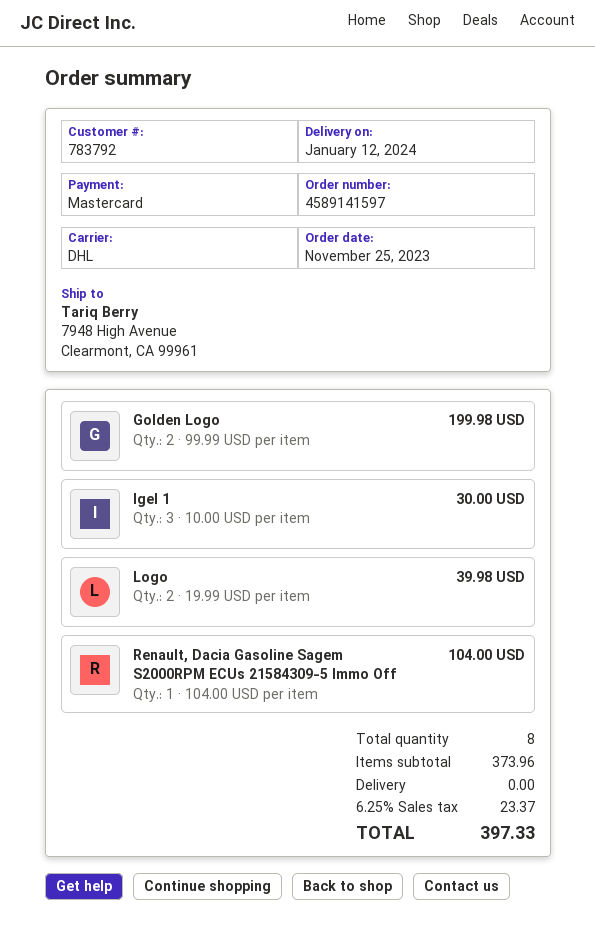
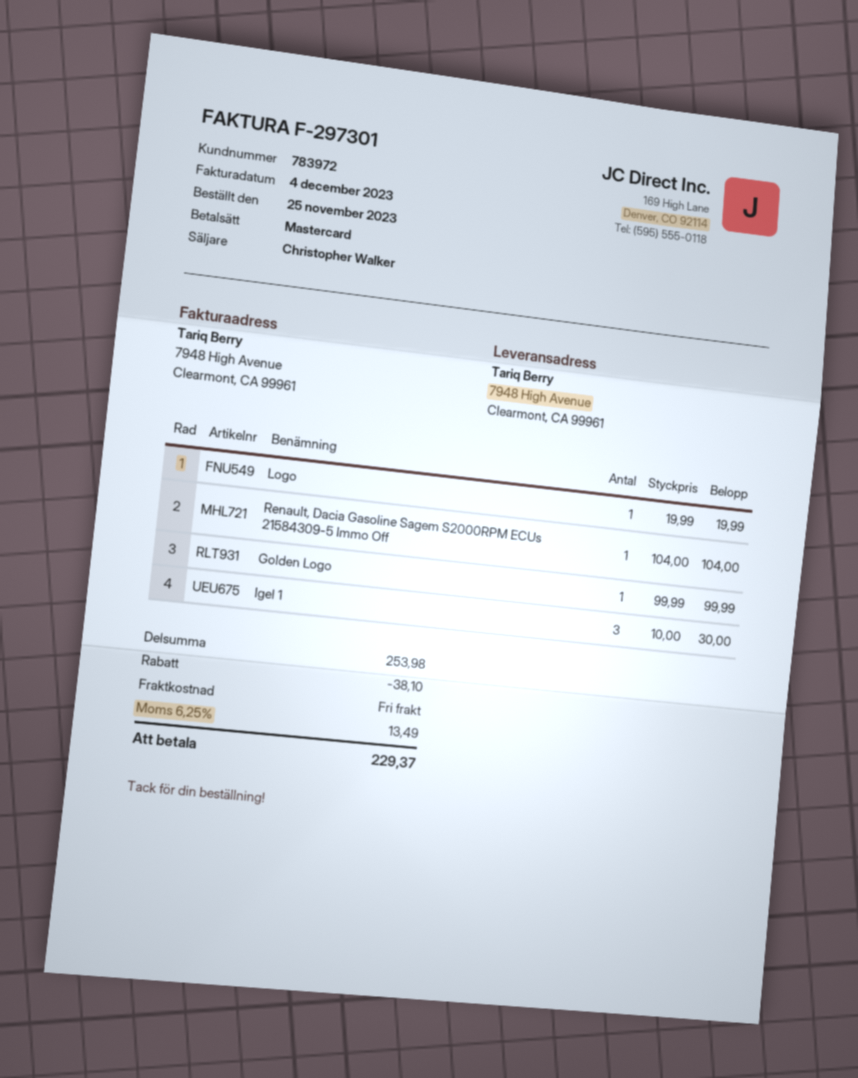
customer number: 783792 -> 783972
Golden Logo: 2 x 99.99 = 199.98 -> 1 x 99.99 = 99.99
Logo: 2 x 19.99 = 39.98 -> 1 x 19.99 = 19.99
subtotal: 373.96 -> 253.98
discount: none -> 38.10
tax: 6.25% = 23.37 -> 6.25% = 13.49
total: 397.33 -> 229.37

